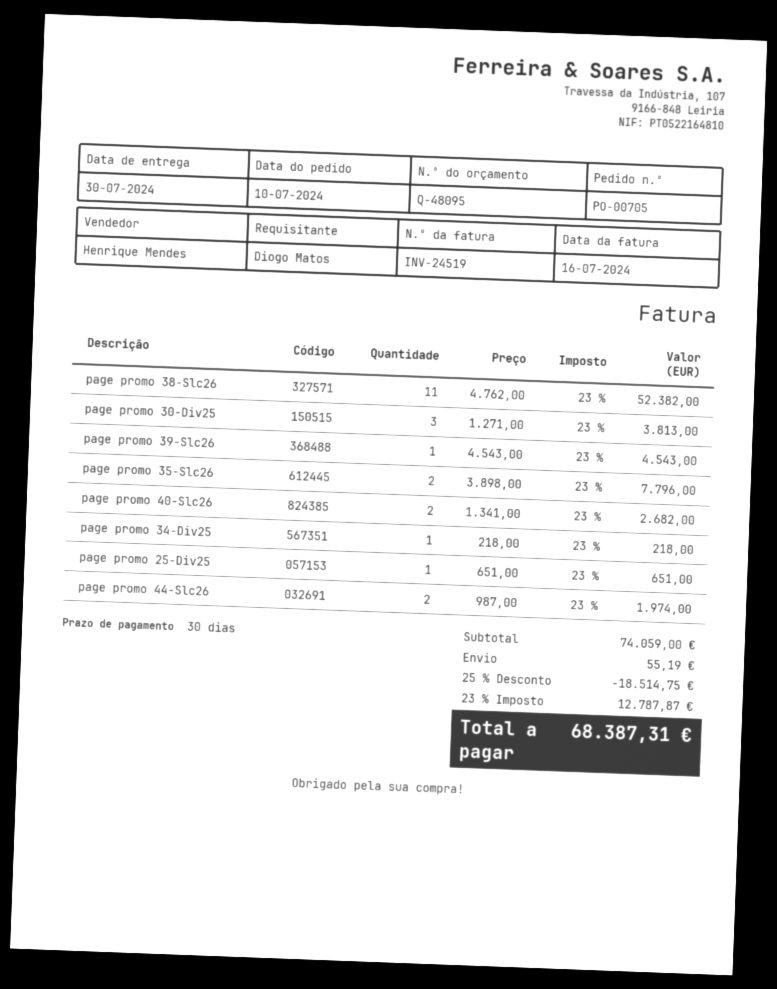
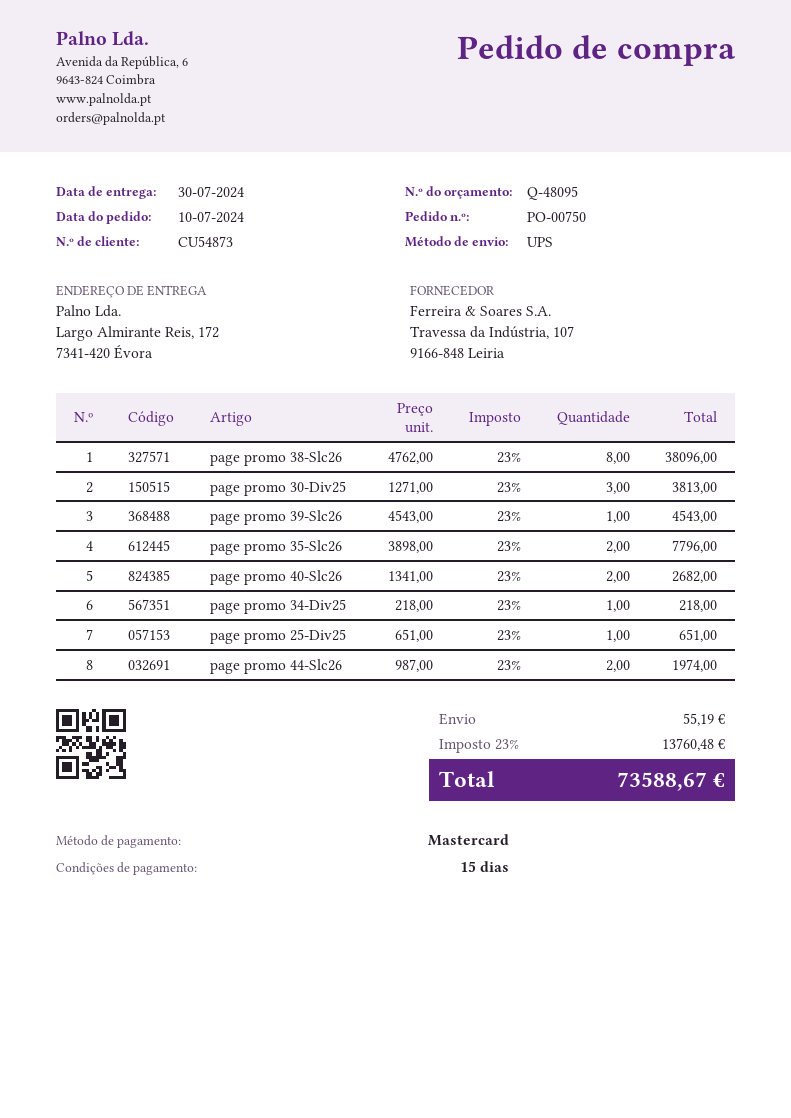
order number: PO-00705 -> PO-00750
payment terms: 30 days -> 15 days
page promo 38-Slc26: 11 x 4762.00 = 52382.00 -> 8 x 4762.00 = 38096.00
discount: 25% = 18514.75 -> none
tax: 23% = 12787.87 -> 23% = 13760.48
total: 68387.31 -> 73588.67

